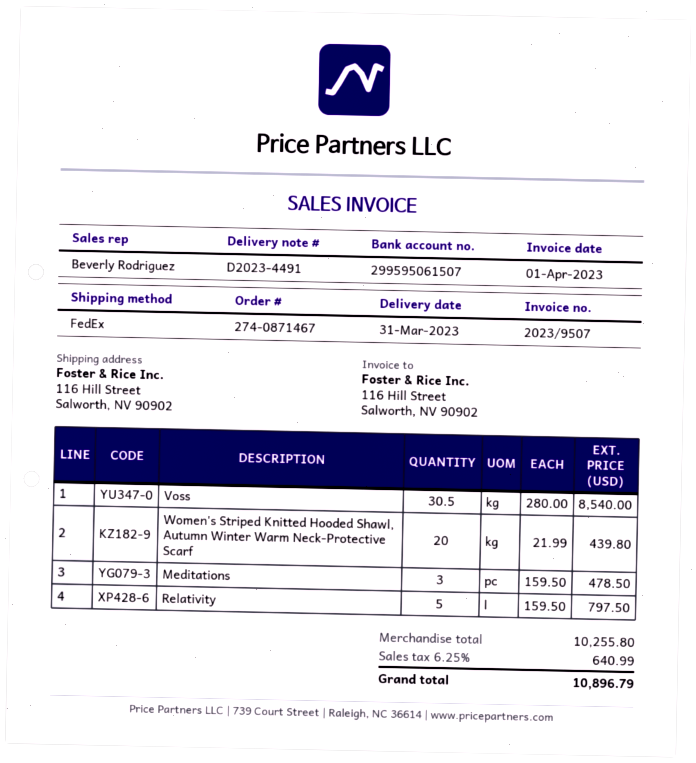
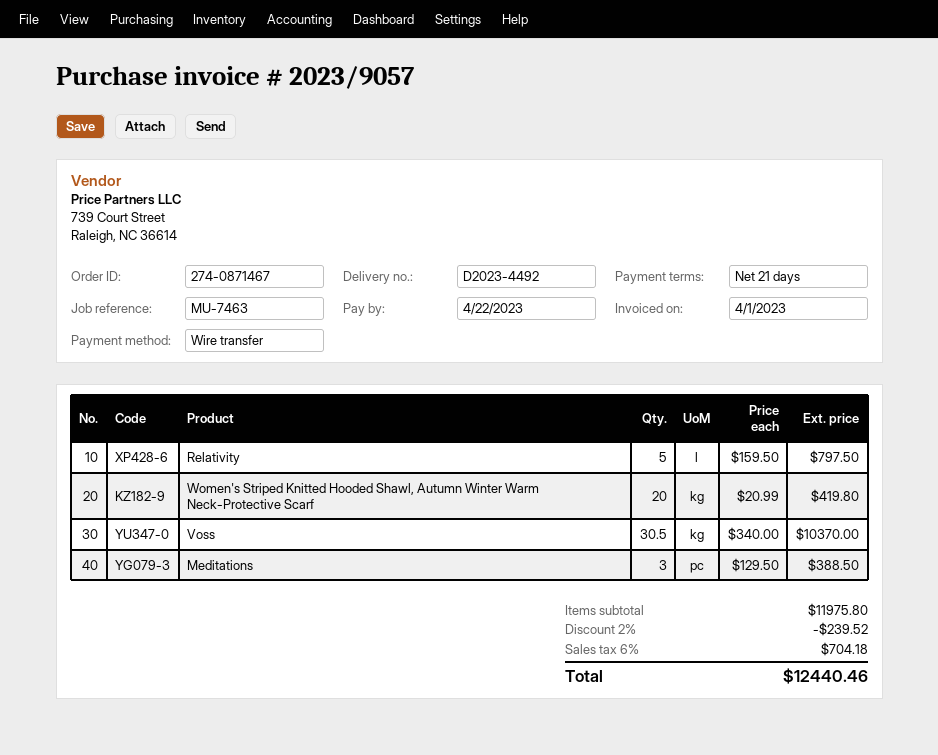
delivery note number: D2023-4491 -> D2023-4492
invoice number: 2023/9507 -> 2023/9057
Voss: 30.5 x 280.00 = 8540.00 -> 30.5 x 340.00 = 10370.00
Women's Striped Knitted Hooded Shawl, Autumn Winter Warm Neck-Protective Scarf: 20 x 21.99 = 439.80 -> 20 x 20.99 = 419.80
Meditations: 3 x 159.50 = 478.50 -> 3 x 129.50 = 388.50
subtotal: 10255.80 -> 11975.80
discount: none -> 2% = 239.52
tax: 6.25% = 640.99 -> 6% = 704.18
total: 10896.79 -> 12440.46

